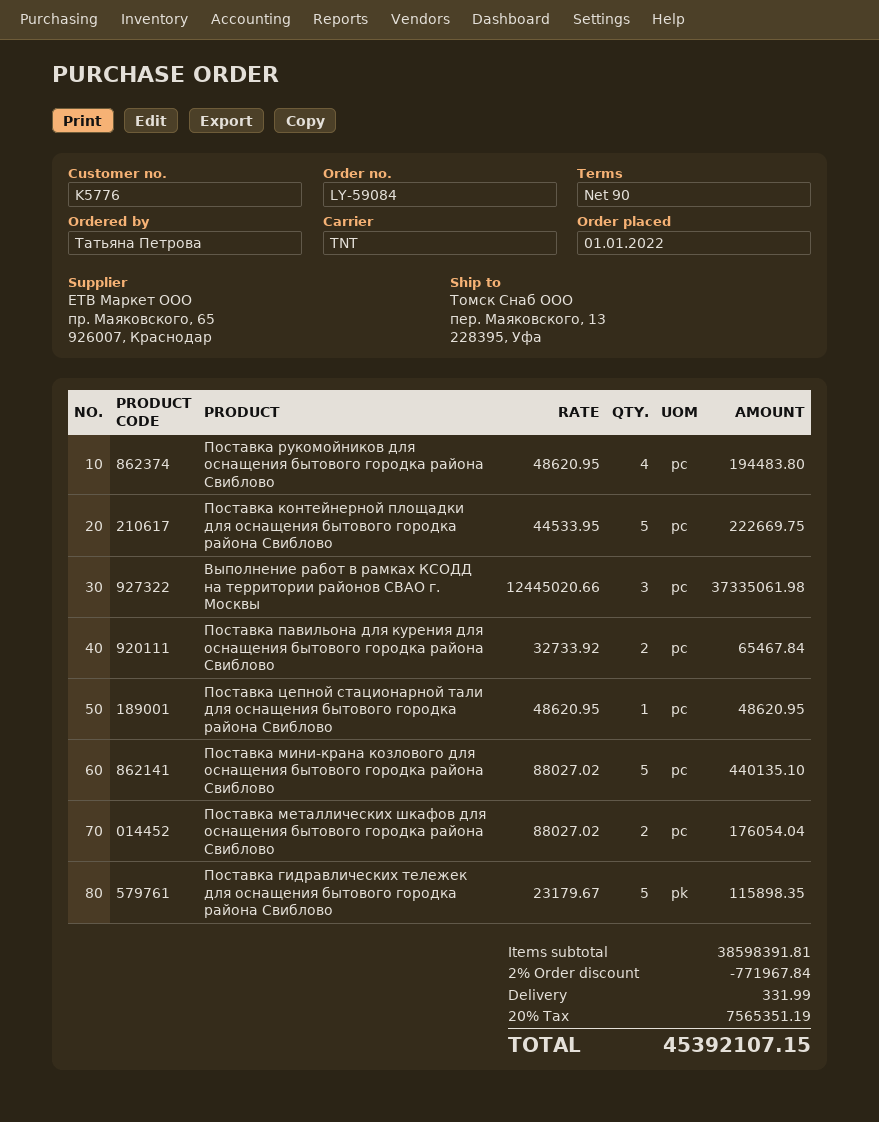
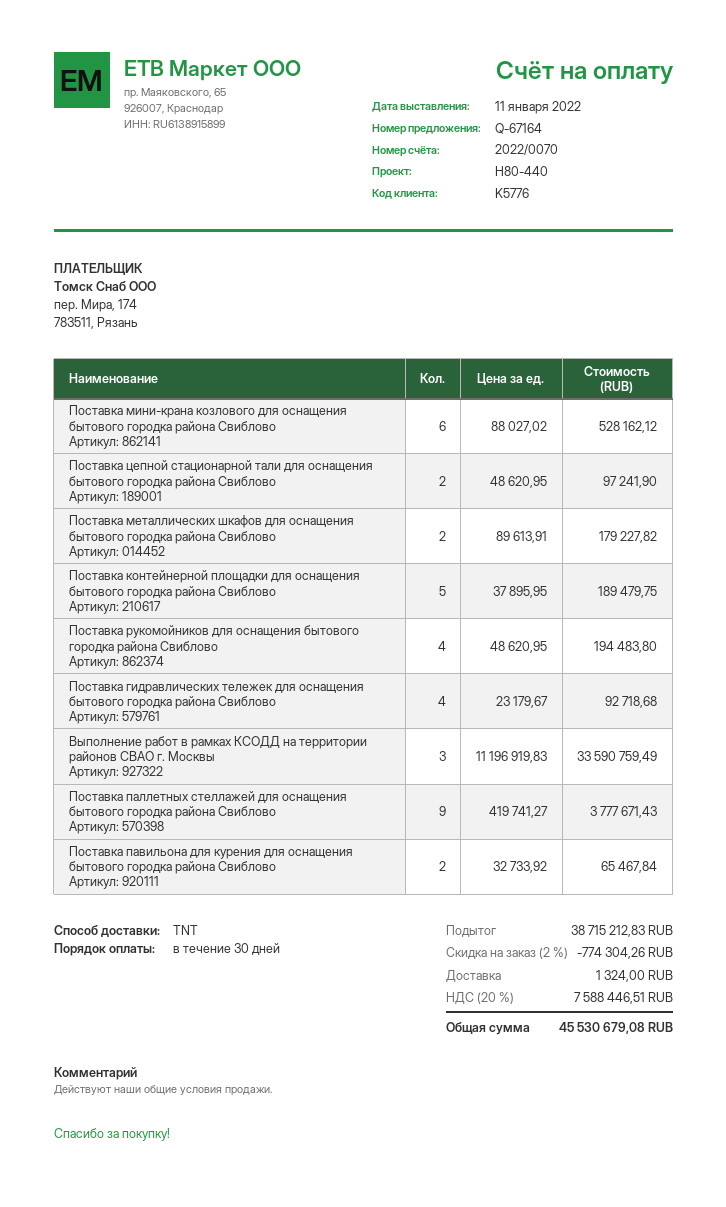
payment terms: 90 days -> 30 days
Поставка контейнерной площадки для оснащения бытового городка района Свиблово: 5 x 44533.95 = 222669.75 -> 5 x 37895.95 = 189479.75
Выполнение работ в рамках КСОДД на территории районов СВАО г. Москвы: 3 x 12445020.66 = 37335061.98 -> 3 x 11196919.83 = 33590759.49
Поставка цепной стационарной тали для оснащения бытового городка района Свиблово: 1 x 48620.95 = 48620.95 -> 2 x 48620.95 = 97241.90
Поставка мини-крана козлового для оснащения бытового городка района Свиблово: 5 x 88027.02 = 440135.10 -> 6 x 88027.02 = 528162.12
Поставка металлических шкафов для оснащения бытового городка района Свиблово: 2 x 88027.02 = 176054.04 -> 2 x 89613.91 = 179227.82
Поставка гидравлических тележек для оснащения бытового городка района Свиблово: 5 x 23179.67 = 115898.35 -> 4 x 23179.67 = 92718.68
Поставка паллетных стеллажей для оснащения бытового городка района Свиблово: none -> 9 x 419741.27 = 3777671.43
subtotal: 38598391.81 -> 38715212.83
discount: 2% = 771967.84 -> 2% = 774304.26
shipping: 331.99 -> 1324.00
tax: 20% = 7565351.19 -> 20% = 7588446.51
total: 45392107.15 -> 45530679.08

